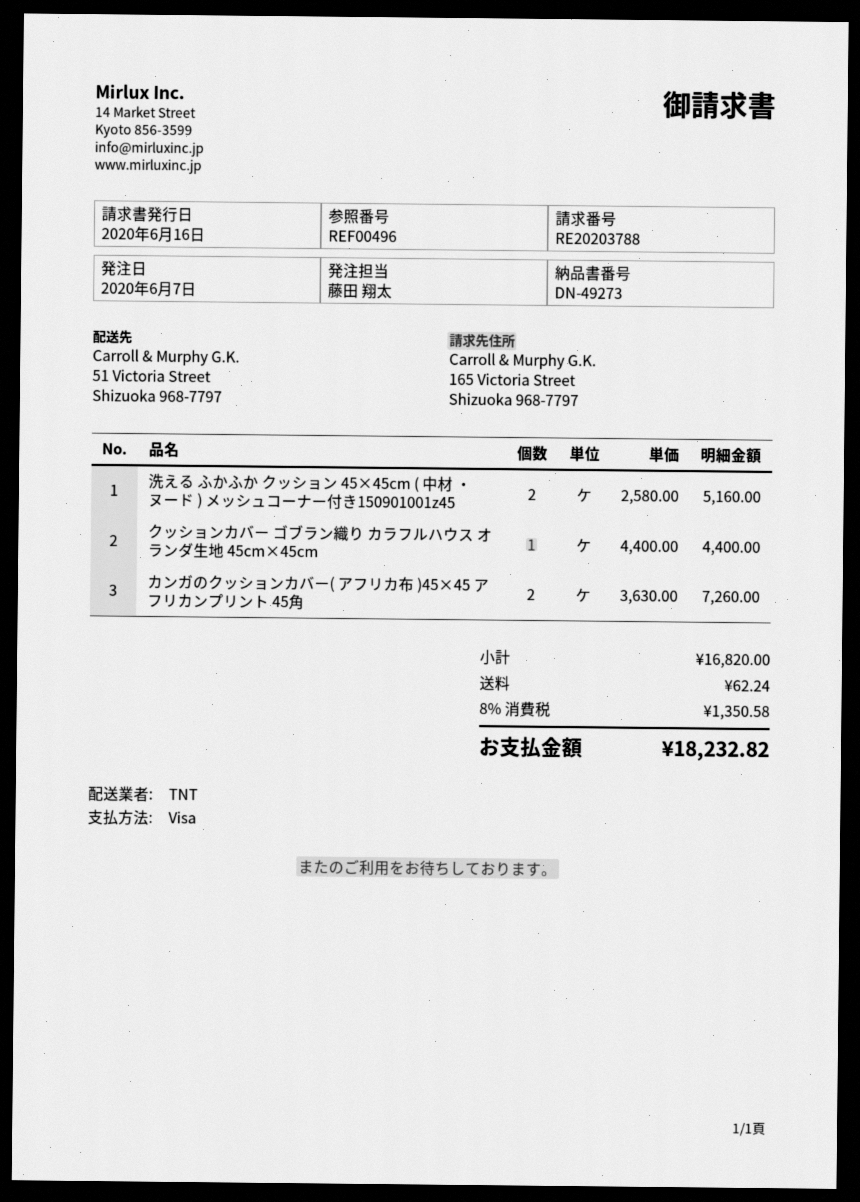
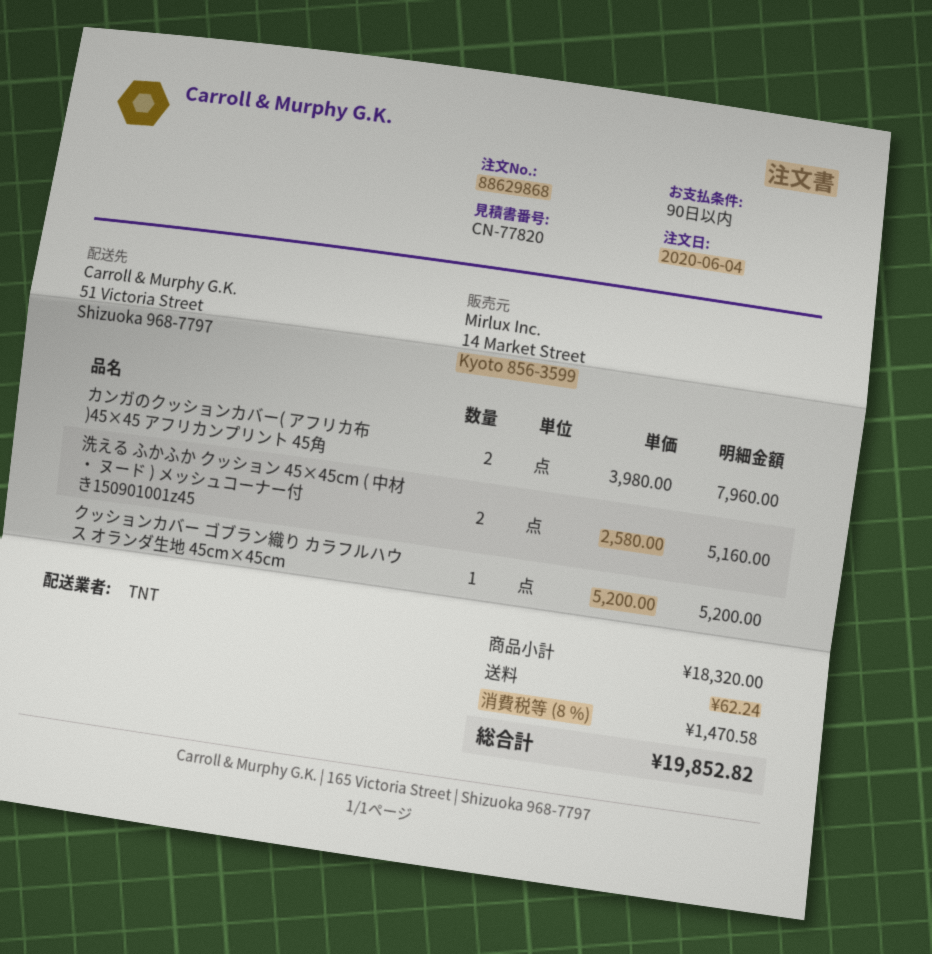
order date: 2020-06-07 -> 2020-06-04
クッションカバー ゴブラン織り カラフルハウス オランダ生地 45cm×45cm: 1 x 4400.00 = 4400.00 -> 1 x 5200.00 = 5200.00
カンガのクッションカバー( アフリカ布 )45×45 アフリカンプリント 45角: 2 x 3630.00 = 7260.00 -> 2 x 3980.00 = 7960.00
subtotal: 16820.00 -> 18320.00
tax: 8% = 1350.58 -> 8% = 1470.58
total: 18232.82 -> 19852.82

